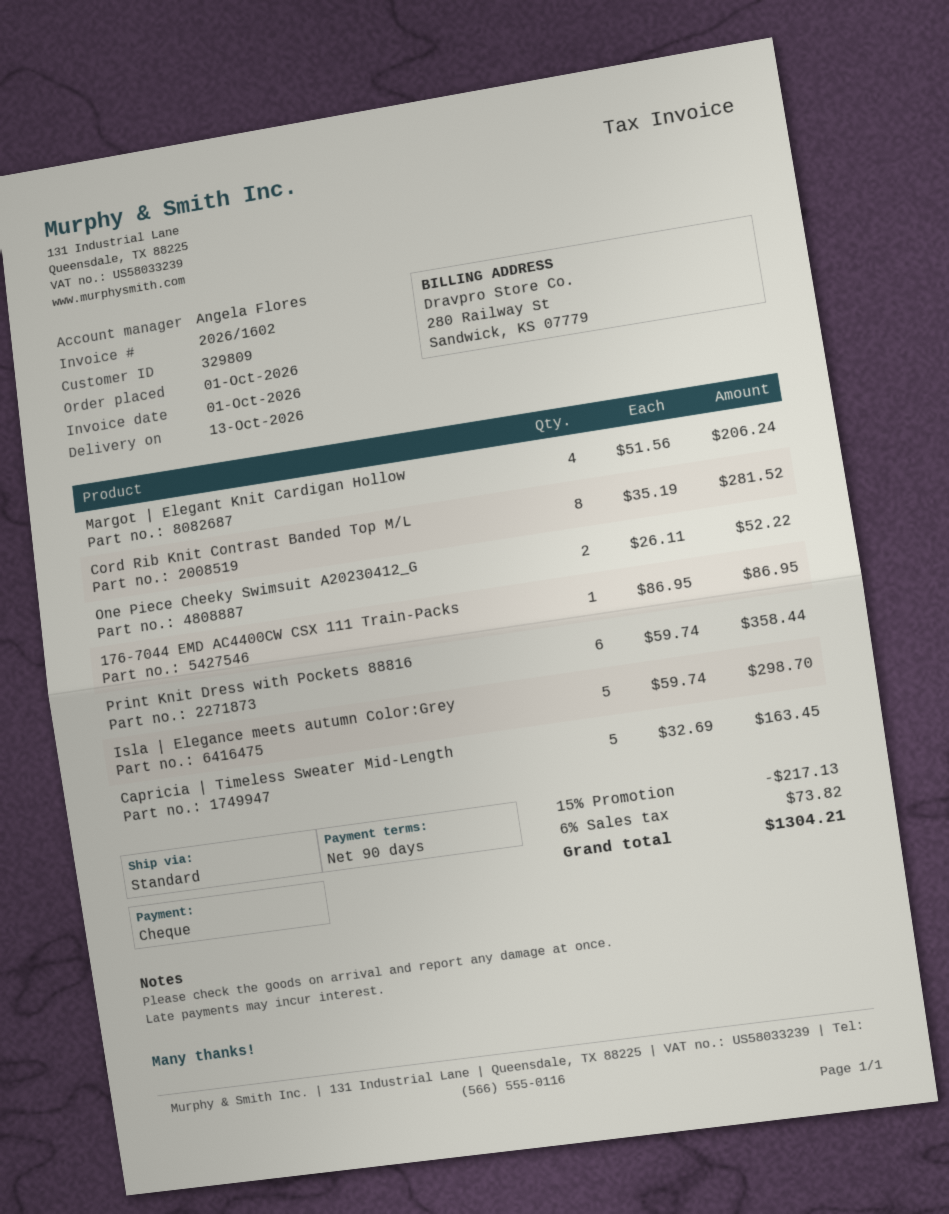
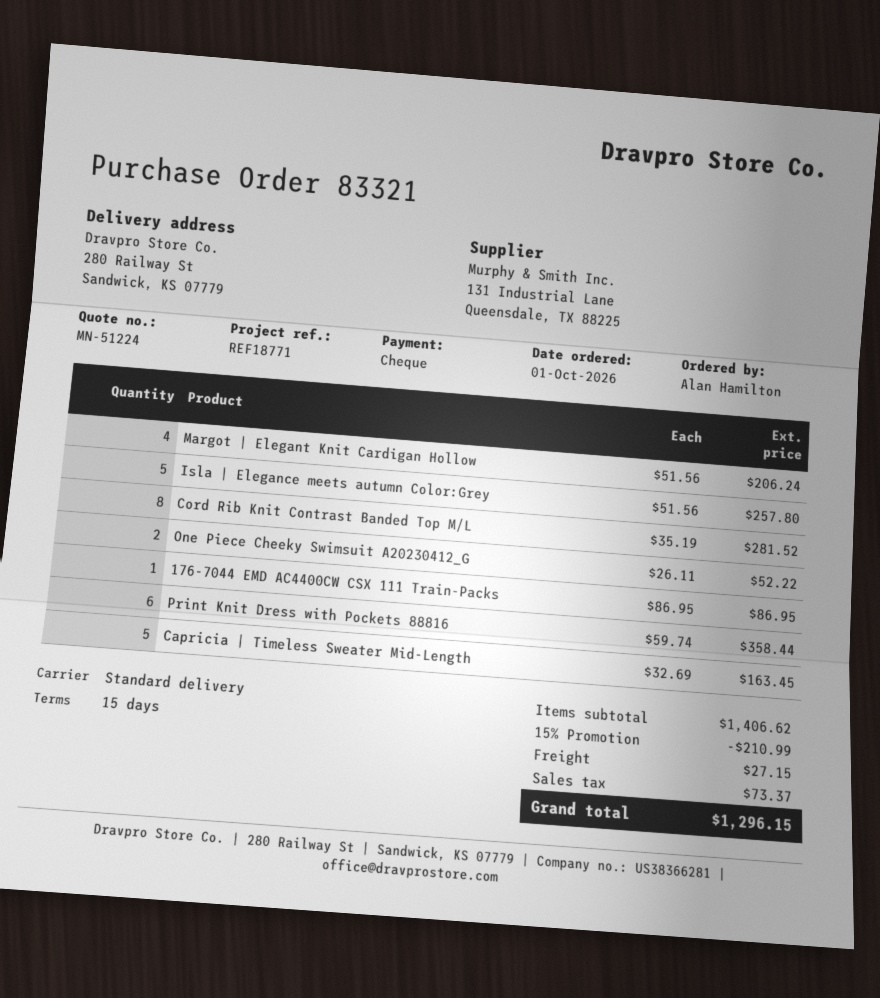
payment terms: 90 days -> 15 days
Isla | Elegance meets autumn Color:Grey: 5 x 59.74 = 298.70 -> 5 x 51.56 = 257.80
discount: 15% = 217.13 -> 15% = 210.99
shipping: none -> 27.15
tax: 73.82 -> 73.37
total: 1304.21 -> 1296.15

